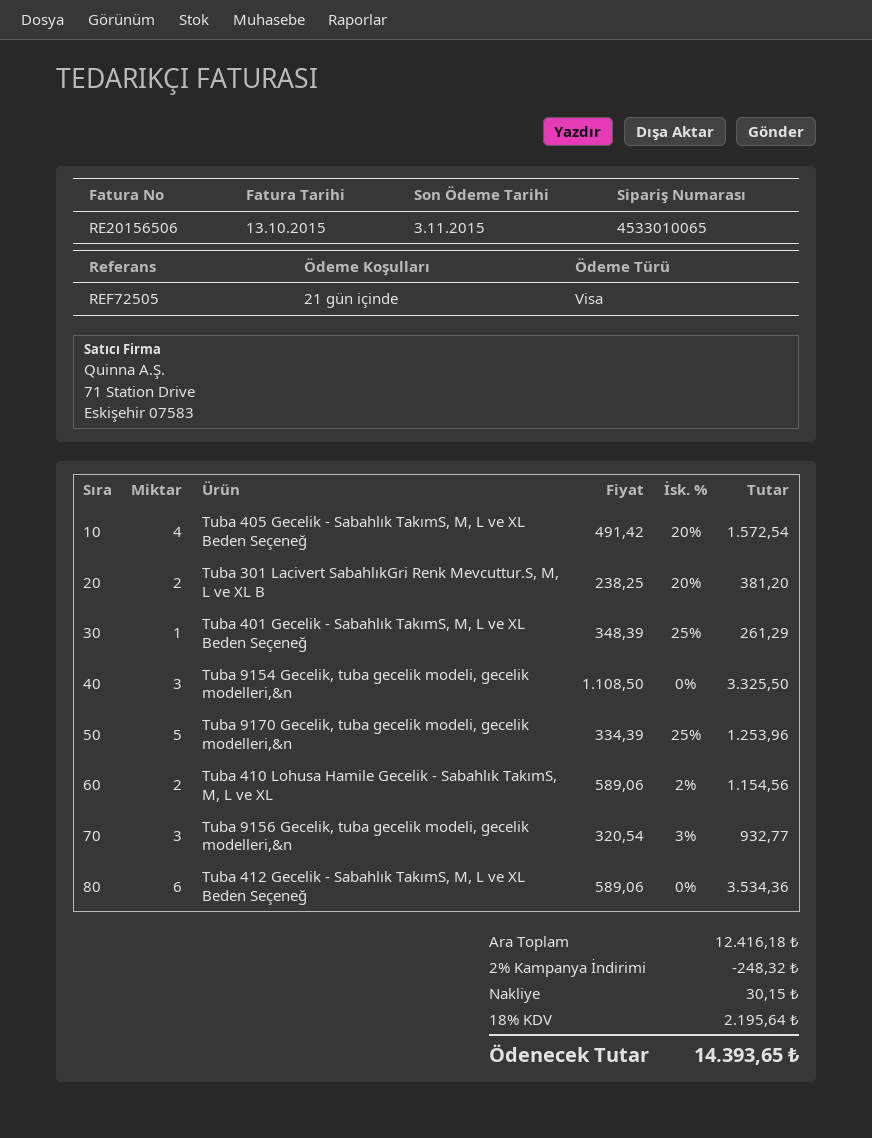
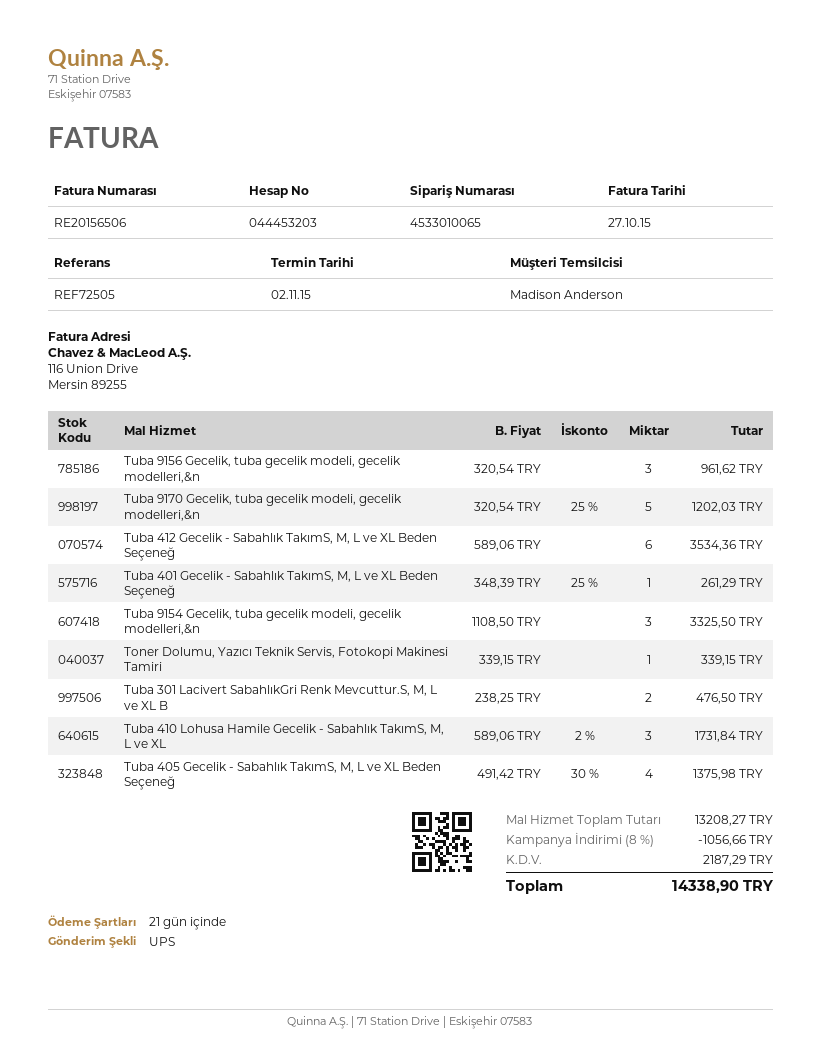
invoice date: 2015-10-13 -> 2015-10-27
Tuba 405 Gecelik - Sabahlık TakımS, M, L ve XL Beden Seçeneğ: 4 x 491.42 - 20% = 1572.54 -> 4 x 491.42 - 30% = 1375.98
Tuba 301 Lacivert SabahlıkGri Renk Mevcuttur.S, M, L ve XL B: 2 x 238.25 - 20% = 381.20 -> 2 x 238.25 = 476.50
Tuba 9170 Gecelik, tuba gecelik modeli, gecelik modelleri,&n: 5 x 334.39 - 25% = 1253.96 -> 5 x 320.54 - 25% = 1202.03
Tuba 410 Lohusa Hamile Gecelik - Sabahlık TakımS, M, L ve XL: 2 x 589.06 - 2% = 1154.56 -> 3 x 589.06 - 2% = 1731.84
Tuba 9156 Gecelik, tuba gecelik modeli, gecelik modelleri,&n: 3 x 320.54 - 3% = 932.77 -> 3 x 320.54 = 961.62
Toner Dolumu, Yazıcı Teknik Servis, Fotokopi Makinesi Tamiri: none -> 1 x 339.15 = 339.15
subtotal: 12416.18 -> 13208.27
discount: 2% = 248.32 -> 8% = 1056.66
shipping: 30.15 -> none
tax: 2195.64 -> 2187.29
total: 14393.65 -> 14338.90

